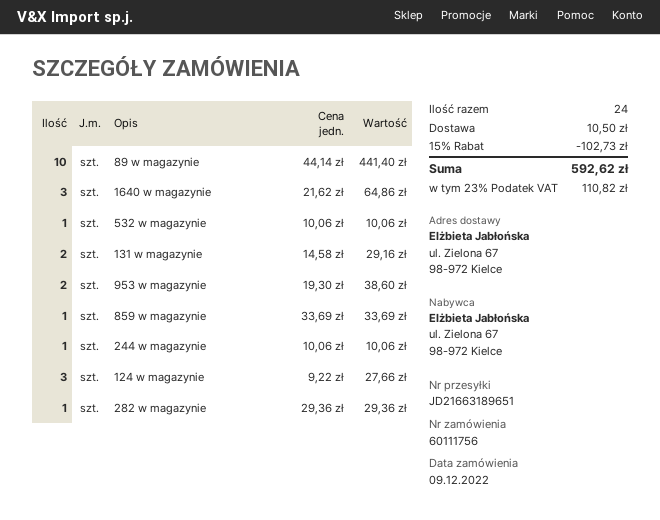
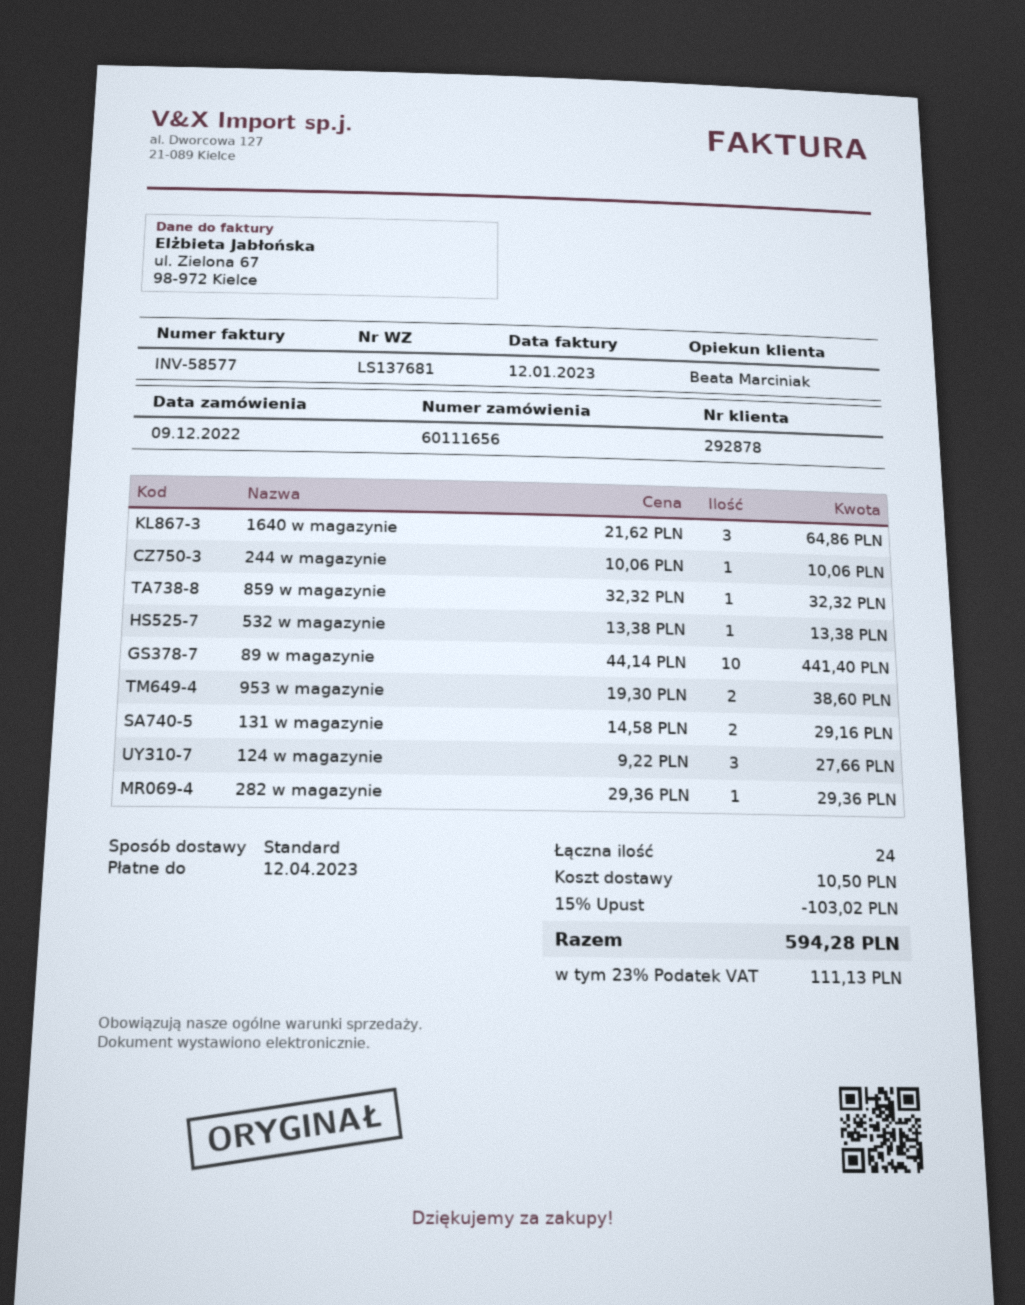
order number: 60111756 -> 60111656
532 w magazynie: 1 x 10.06 = 10.06 -> 1 x 13.38 = 13.38
859 w magazynie: 1 x 33.69 = 33.69 -> 1 x 32.32 = 32.32
discount: 15% = 102.73 -> 15% = 103.02
tax: 23% = 110.82 -> 23% = 111.13
total: 592.62 -> 594.28

